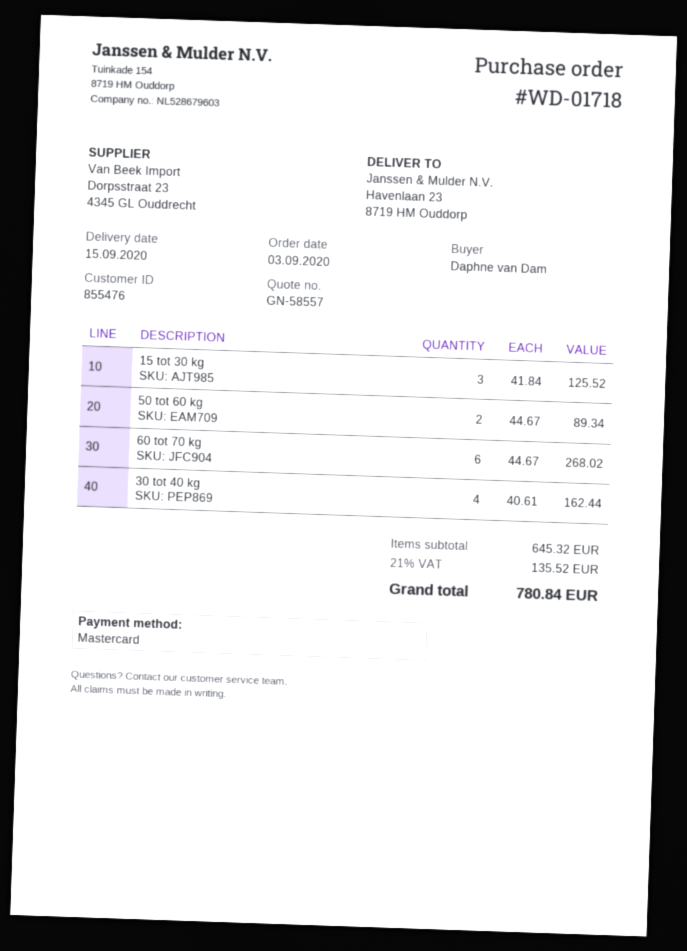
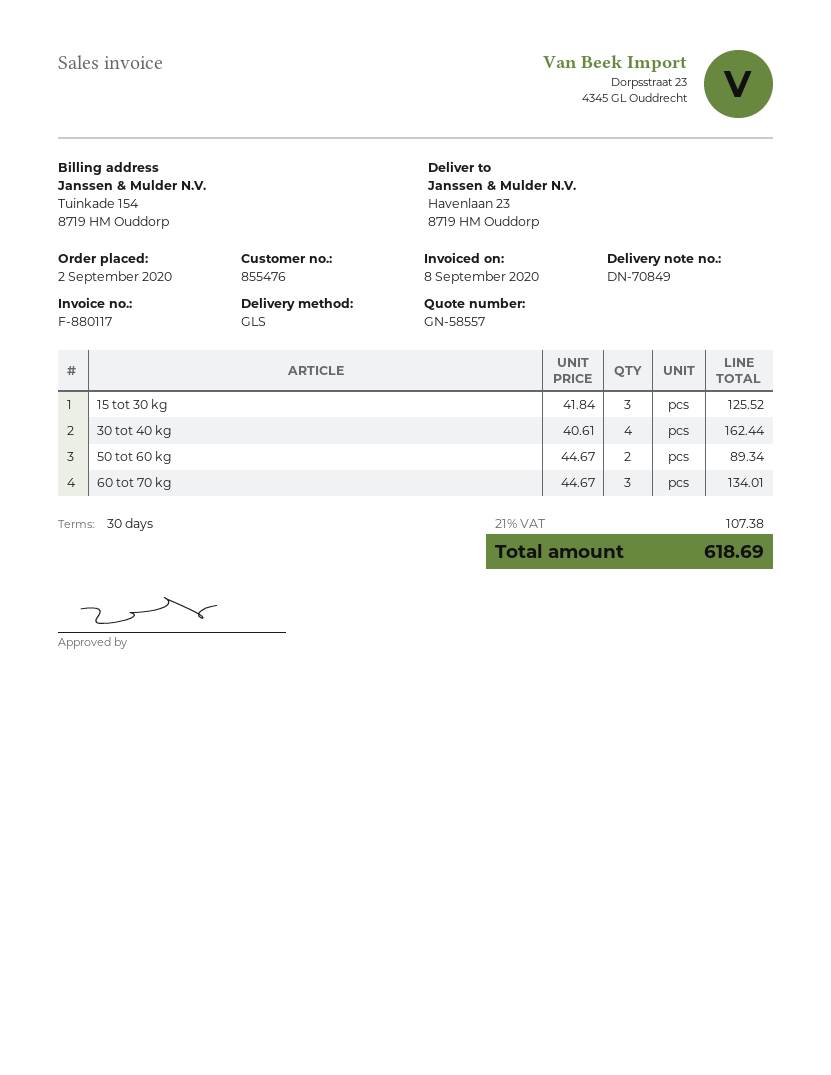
order date: 2020-09-03 -> 2020-09-02
60 tot 70 kg: 6 x 44.67 = 268.02 -> 3 x 44.67 = 134.01
tax: 21% = 135.52 -> 21% = 107.38
total: 780.84 -> 618.69

